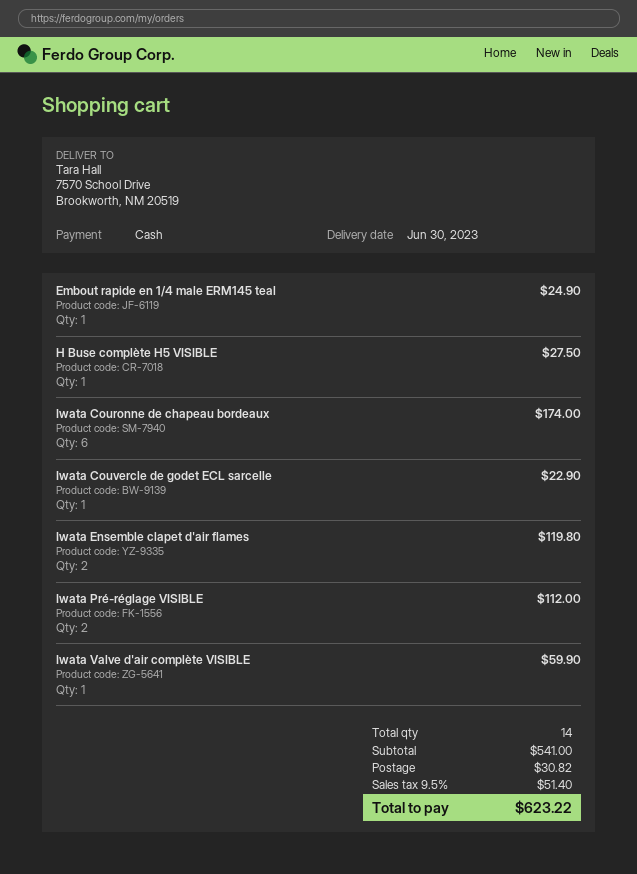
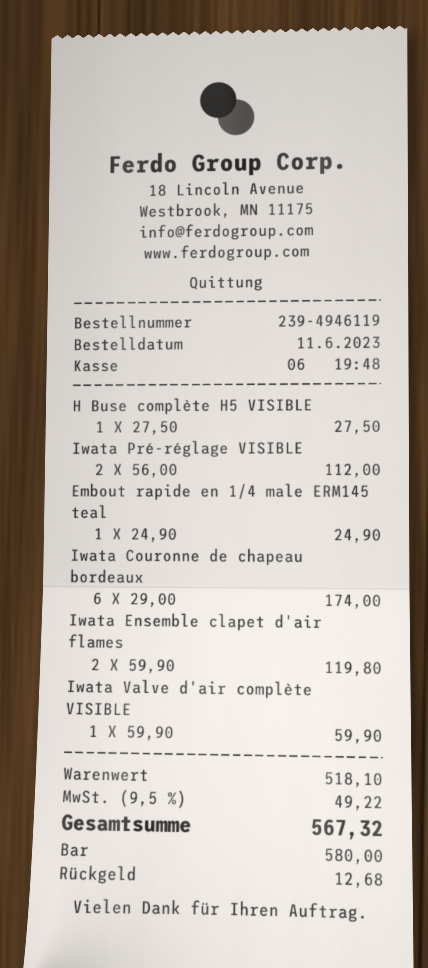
Iwata Couvercle de godet ECL sarcelle: 1 for 22.90 -> none
subtotal: 541.00 -> 518.10
shipping: 30.82 -> none
tax: 9.5% = 51.40 -> 9.5% = 49.22
total: 623.22 -> 567.32

